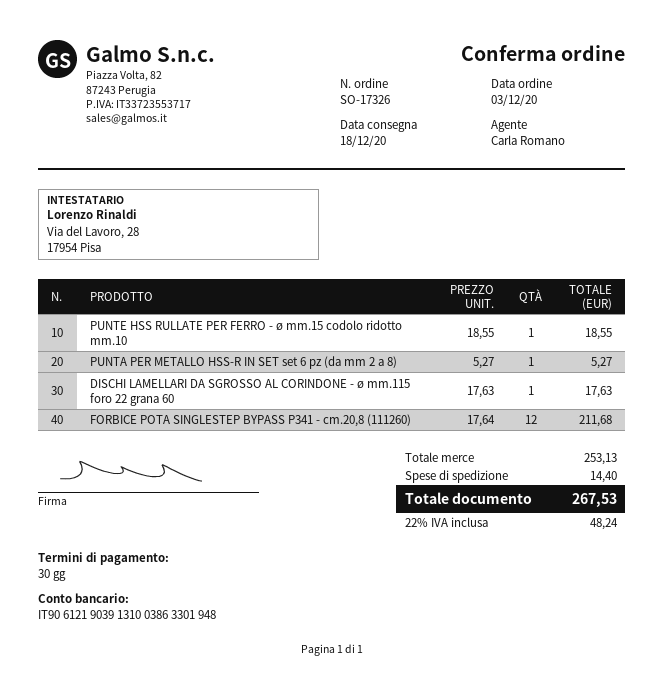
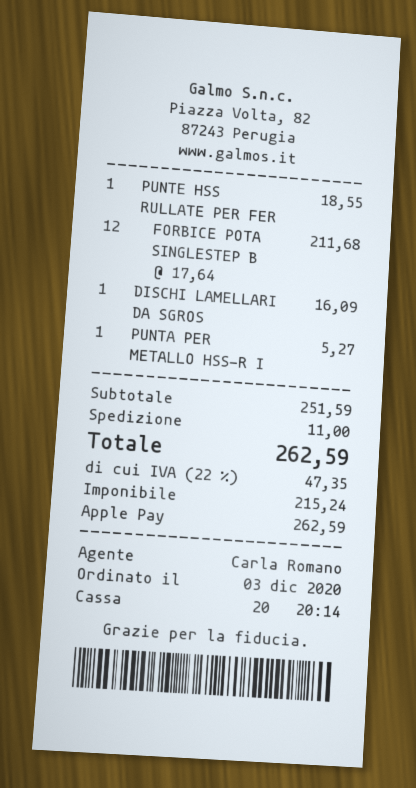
DISCHI LAMELLARI DA SGROSSO AL CORINDONE - ø mm.115 foro 22 grana 60: 1 x 17.63 = 17.63 -> 1 x 16.09 = 16.09
subtotal: 253.13 -> 251.59
shipping: 14.40 -> 11.00
tax: 22% = 48.24 -> 22% = 47.35
total: 267.53 -> 262.59

